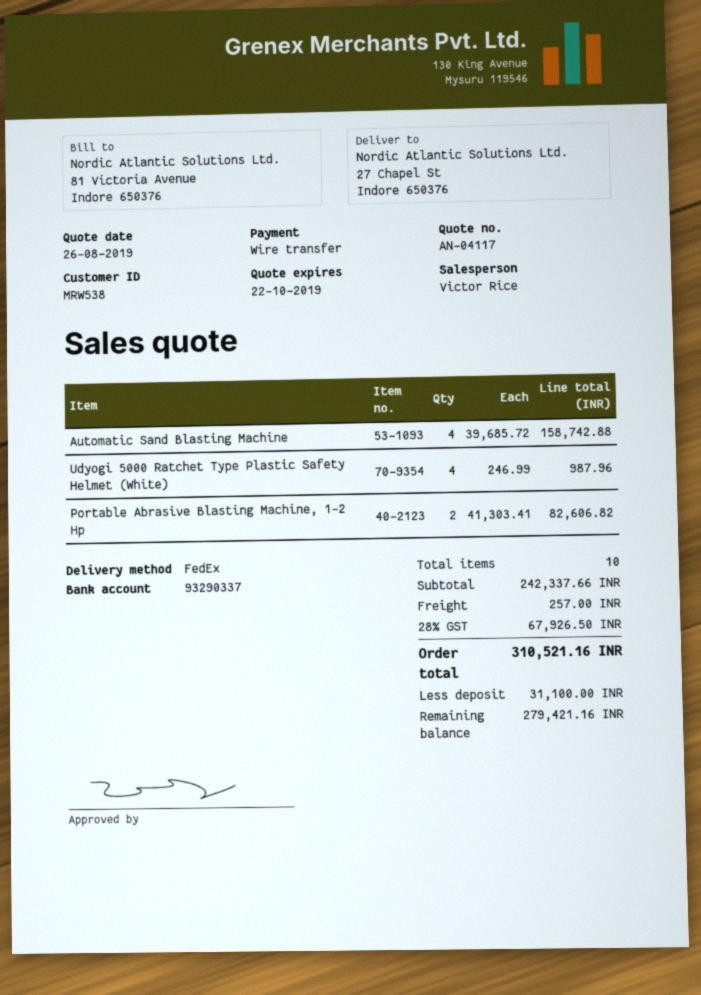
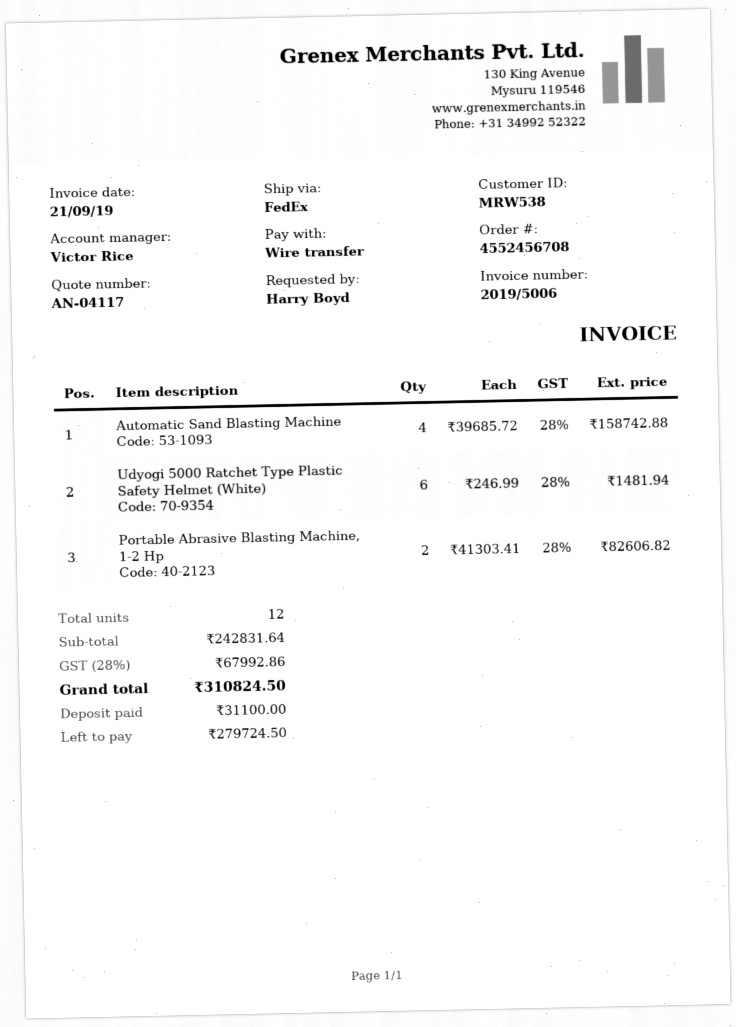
Udyogi 5000 Ratchet Type Plastic Safety Helmet (White): 4 x 246.99 = 987.96 -> 6 x 246.99 = 1481.94
total quantity: 10 -> 12
subtotal: 242337.66 -> 242831.64
shipping: 257.00 -> none
tax: 28% = 67926.50 -> 28% = 67992.86
total: 310521.16 -> 310824.50
balance: 279421.16 -> 279724.50

